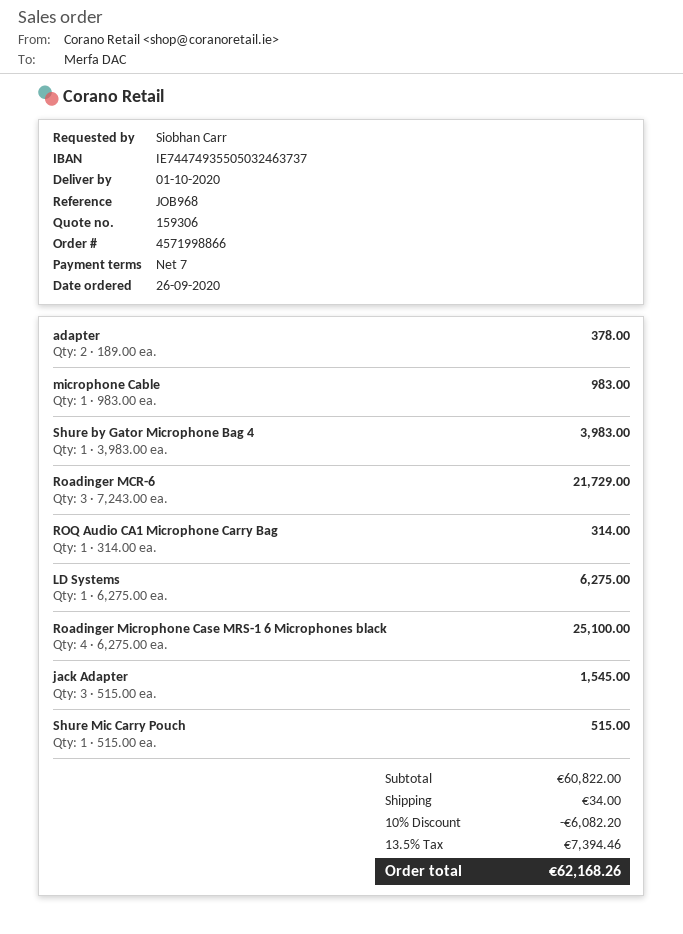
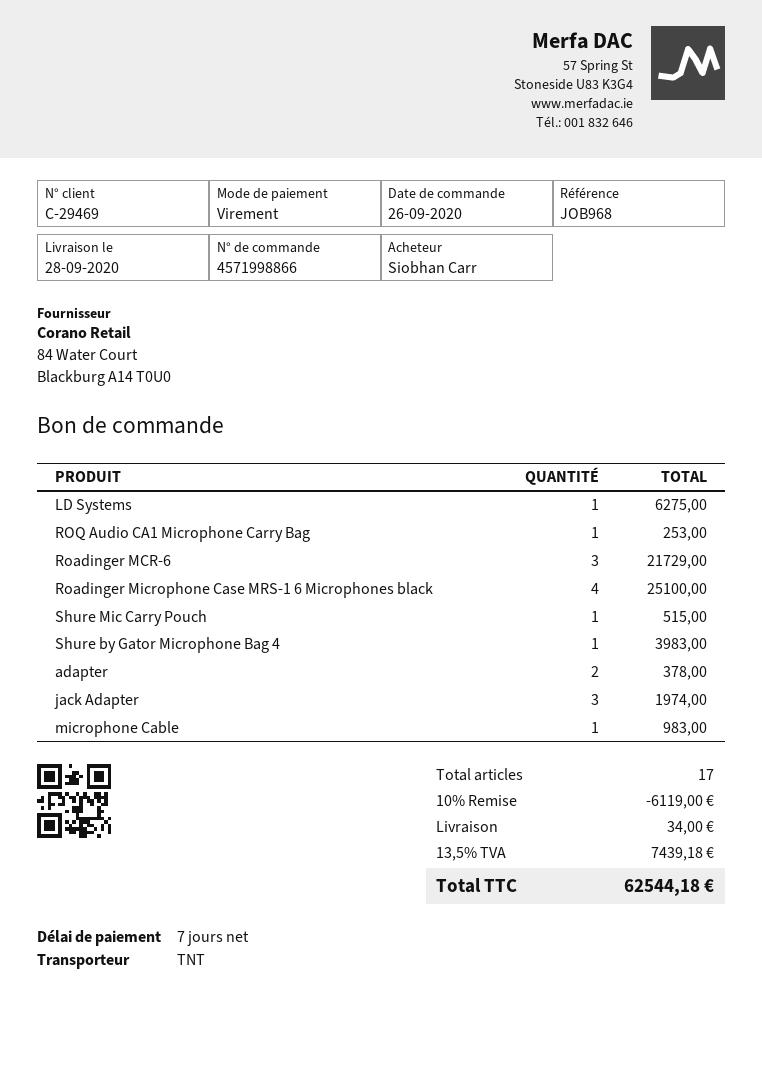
delivery date: 2020-10-01 -> 2020-09-28
ROQ Audio CA1 Microphone Carry Bag: 1 for 314.00 -> 1 for 253.00
jack Adapter: 3 for 1545.00 -> 3 for 1974.00
discount: 10% = 6082.20 -> 10% = 6119.00
tax: 13.5% = 7394.46 -> 13.5% = 7439.18
total: 62168.26 -> 62544.18

